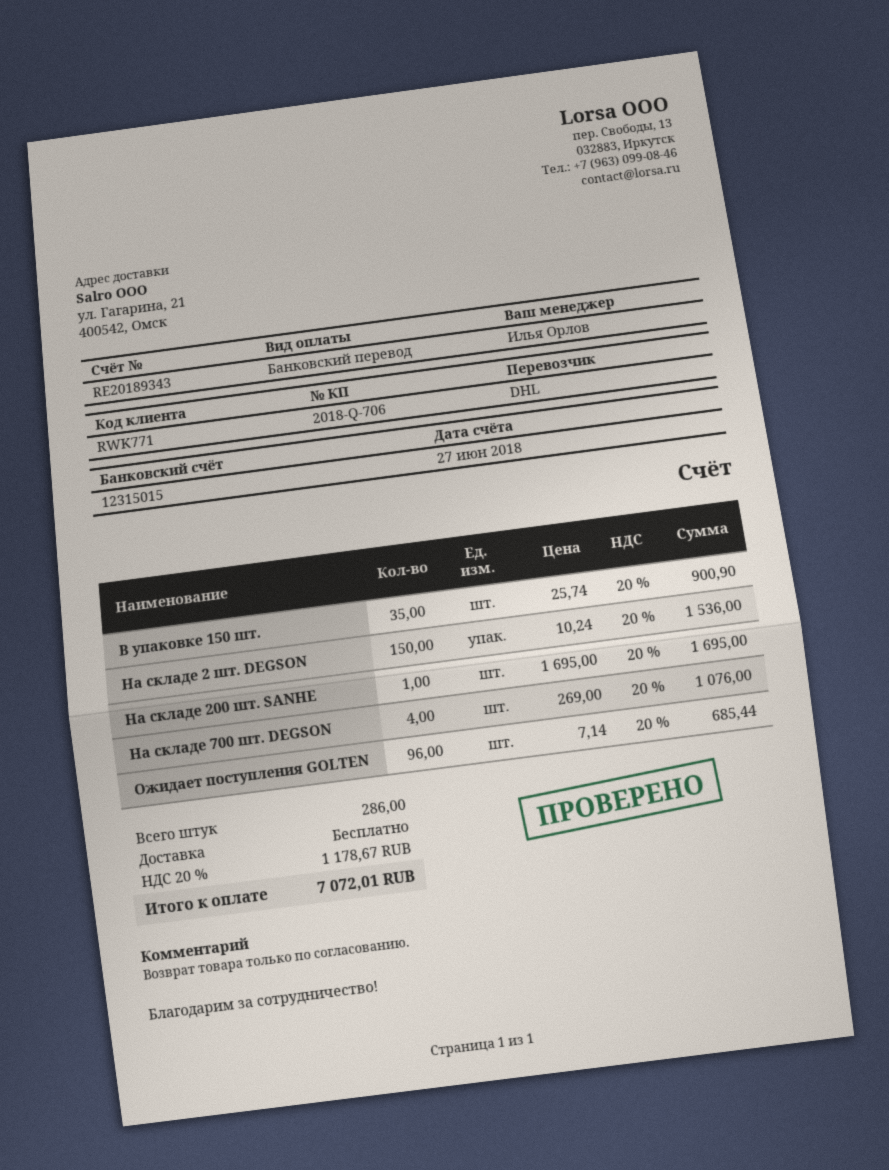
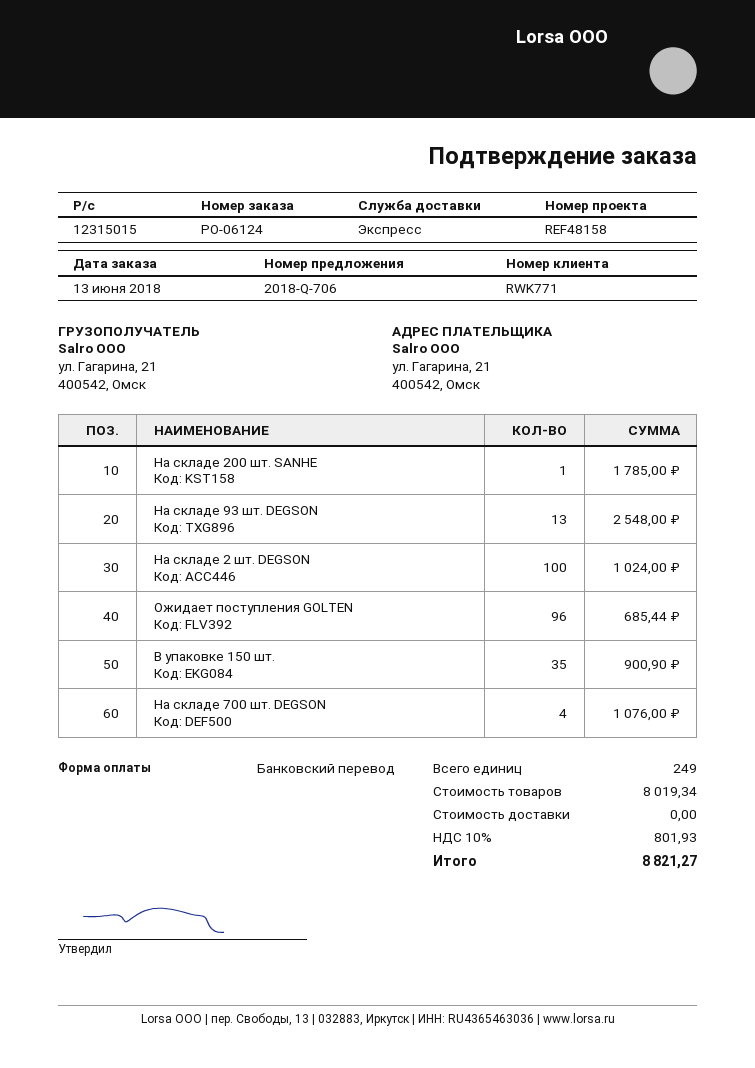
shipping method: DHL -> express
На складе 2 шт. DEGSON: 150 for 1536.00 -> 100 for 1024.00
На складе 200 шт. SANHE: 1 for 1695.00 -> 1 for 1785.00
На складе 93 шт. DEGSON: none -> 13 for 2548.00
total quantity: 286 -> 249
tax: 20% = 1178.67 -> 10% = 801.93
total: 7072.01 -> 8821.27

